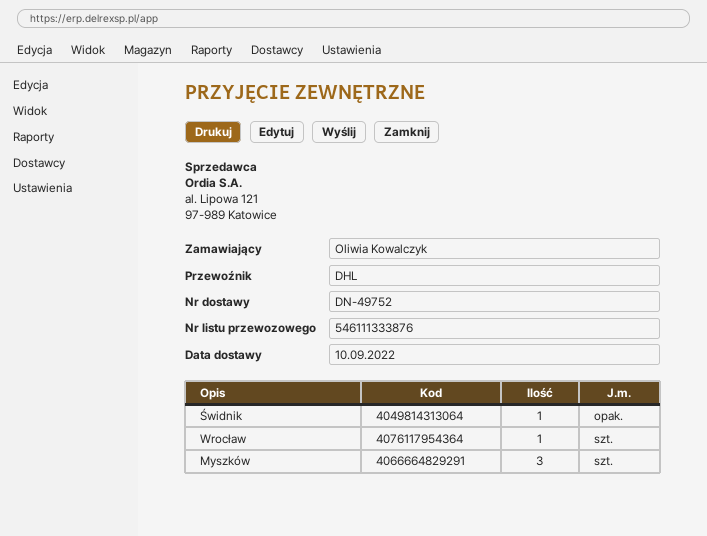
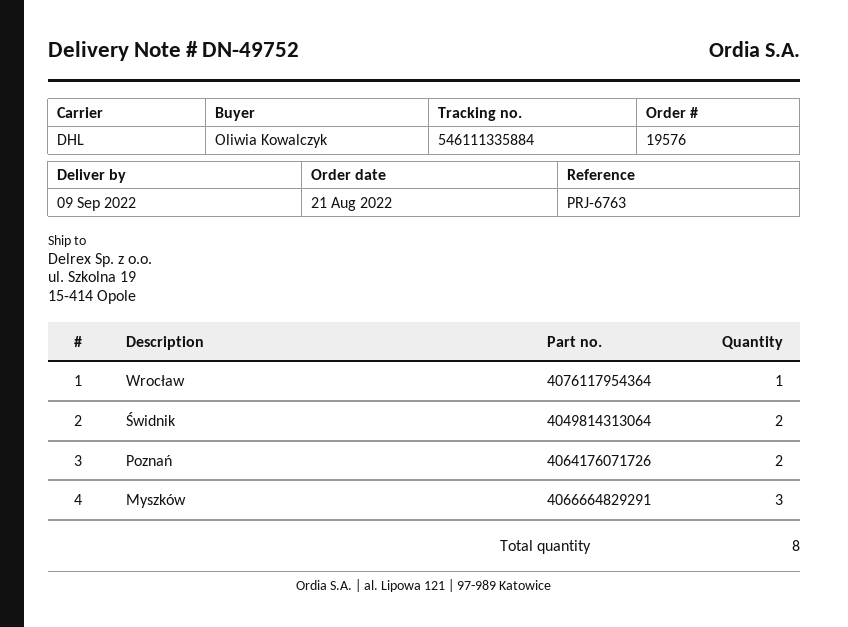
delivery date: 2022-09-10 -> 2022-09-09
tracking number: 546111333876 -> 546111335884
Świdnik: 1 -> 2
Poznań: none -> 2

